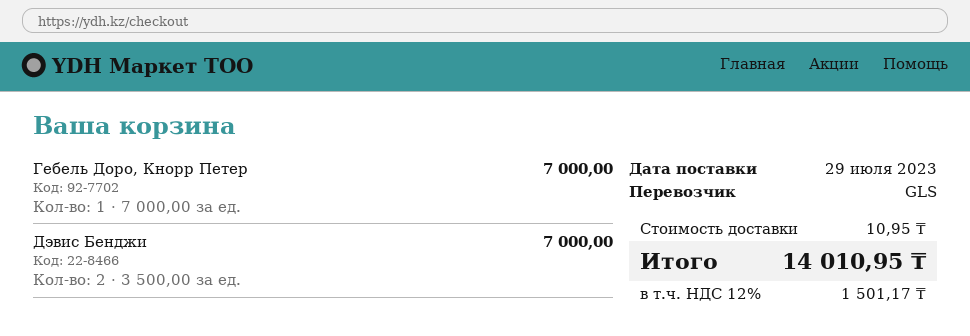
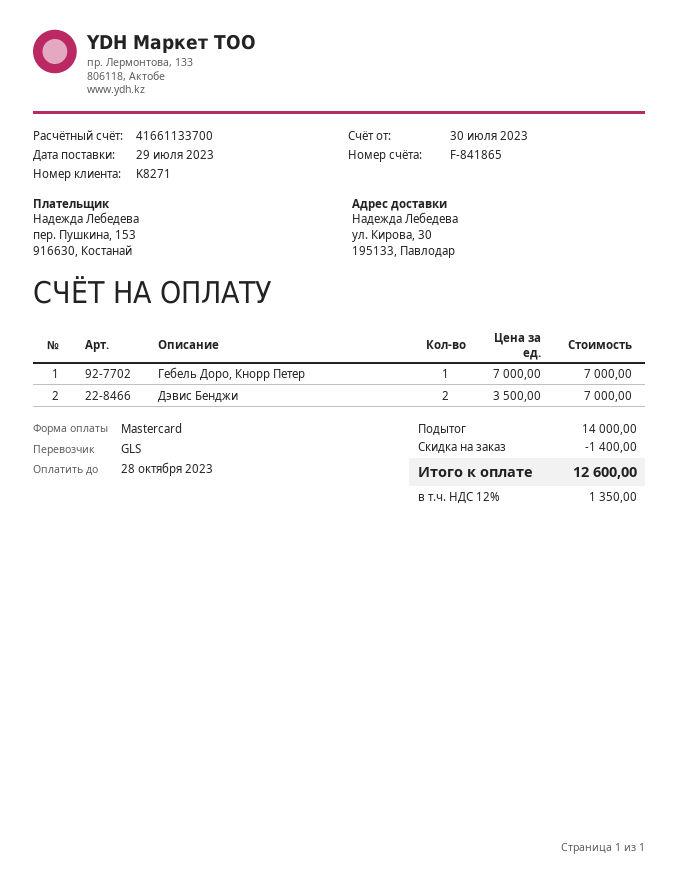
discount: none -> 1400.00
shipping: 10.95 -> none
tax: 12% = 1501.17 -> 12% = 1350.00
total: 14010.95 -> 12600.00

